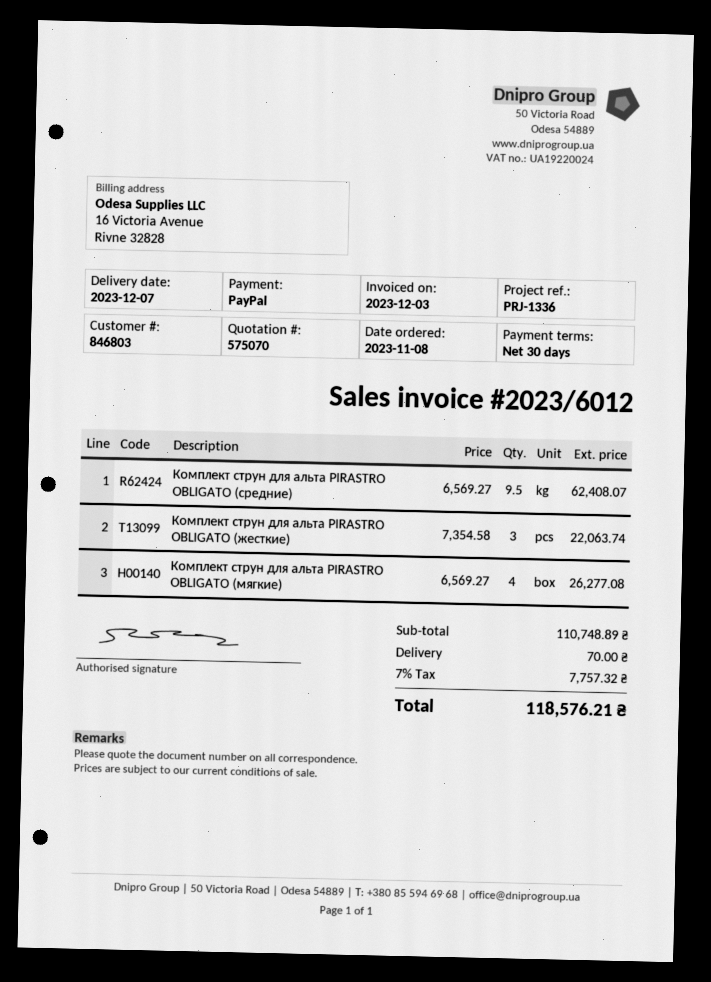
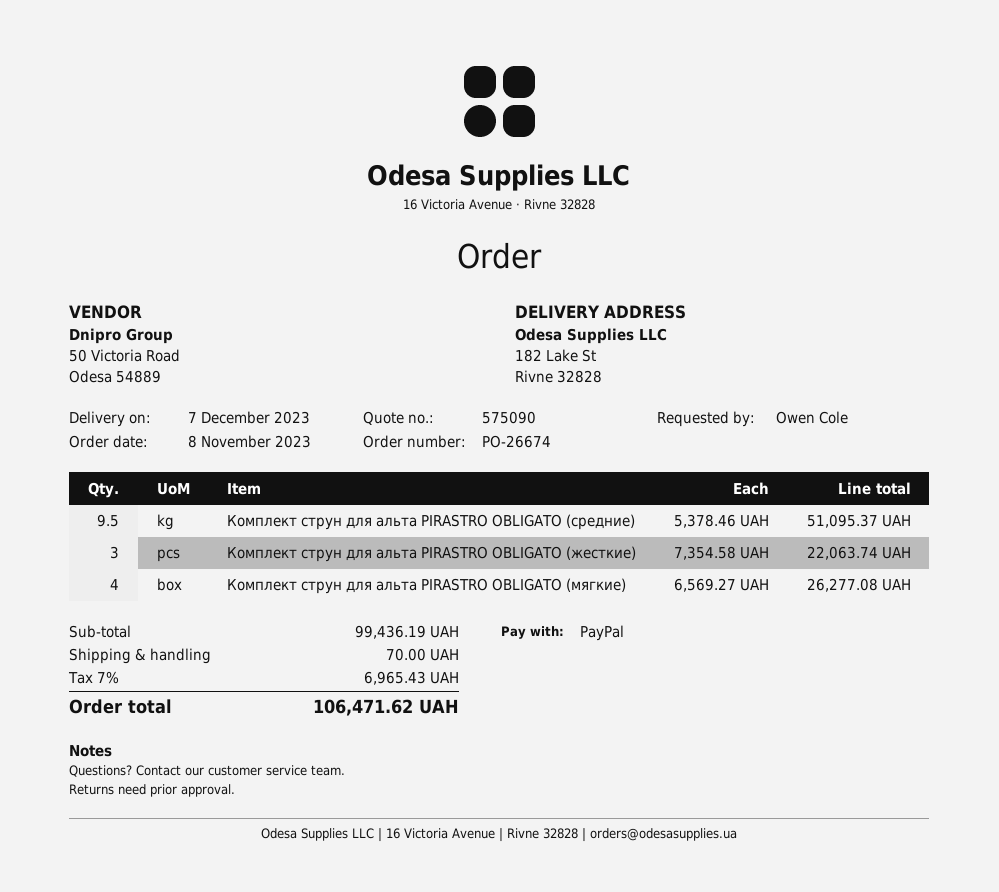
quote number: 575070 -> 575090
Комплект струн для альта PIRASTRO OBLIGATO (средние): 9.5 x 6569.27 = 62408.07 -> 9.5 x 5378.46 = 51095.37
subtotal: 110748.89 -> 99436.19
tax: 7% = 7757.32 -> 7% = 6965.43
total: 118576.21 -> 106471.62

